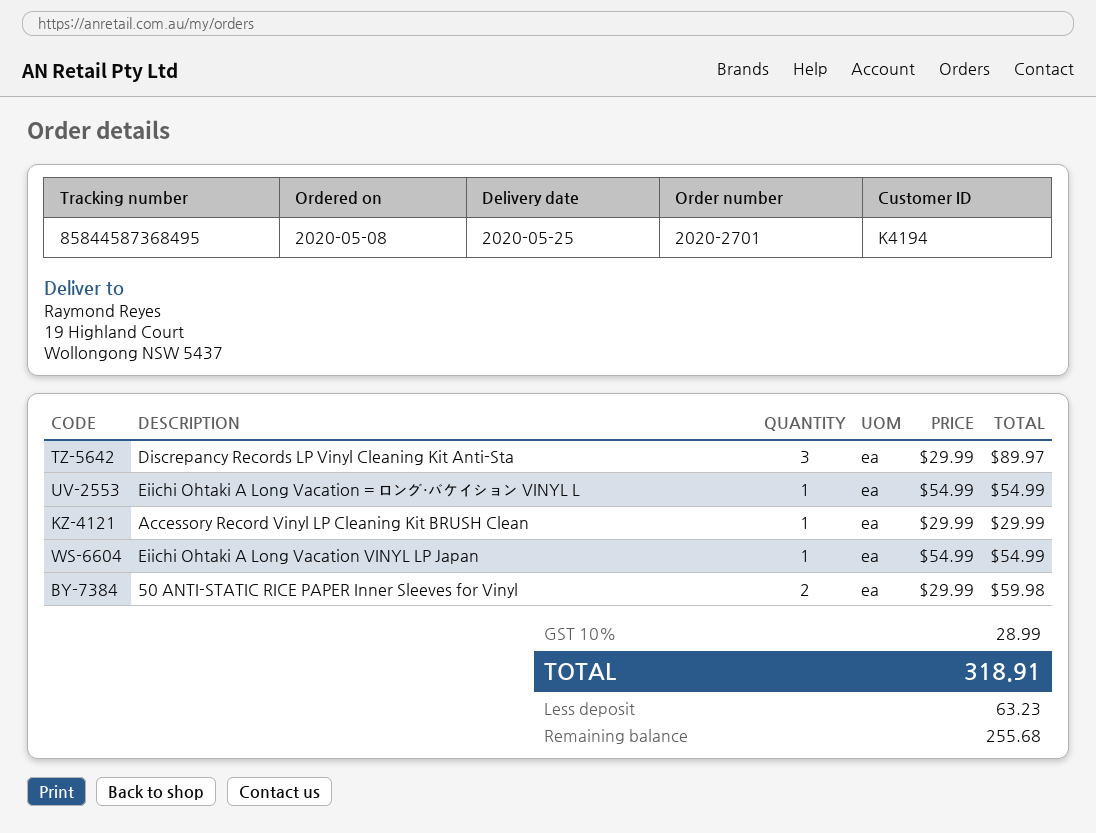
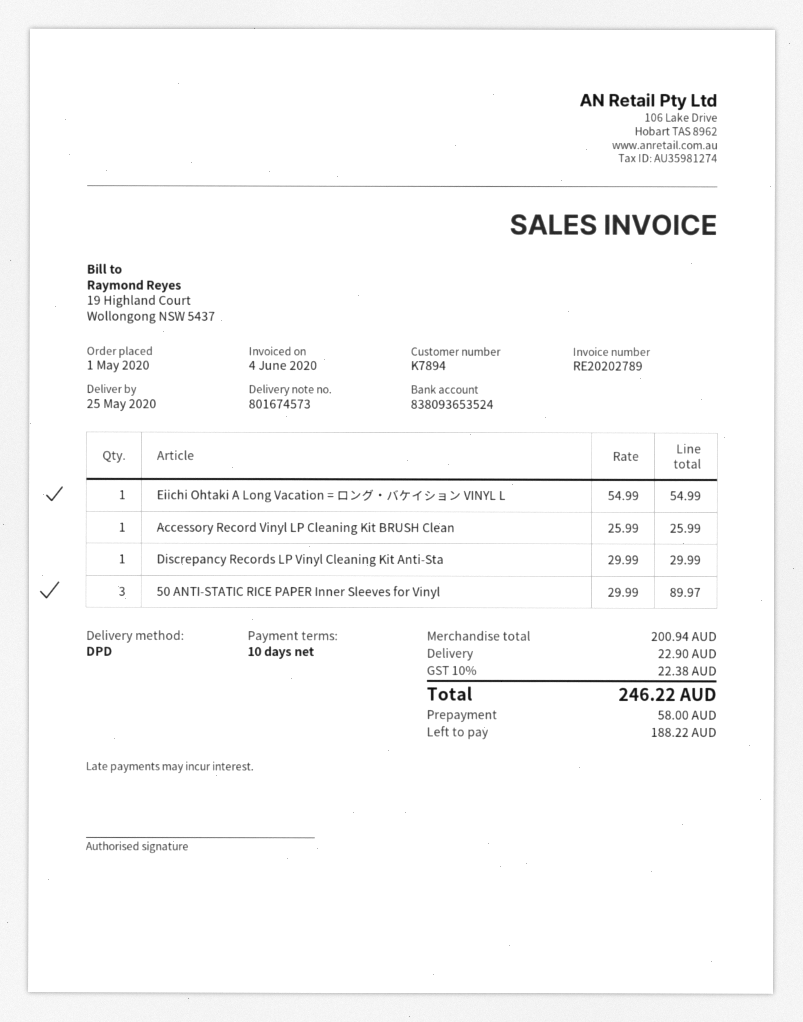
order date: 2020-05-08 -> 2020-05-01
customer number: K4194 -> K7894
Discrepancy Records LP Vinyl Cleaning Kit Anti-Sta: 3 x 29.99 = 89.97 -> 1 x 29.99 = 29.99
Accessory Record Vinyl LP Cleaning Kit BRUSH Clean: 1 x 29.99 = 29.99 -> 1 x 25.99 = 25.99
Eiichi Ohtaki A Long Vacation VINYL LP Japan: 1 x 54.99 = 54.99 -> none
50 ANTI-STATIC RICE PAPER Inner Sleeves for Vinyl: 2 x 29.99 = 59.98 -> 3 x 29.99 = 89.97
shipping: none -> 22.90
tax: 10% = 28.99 -> 10% = 22.38
total: 318.91 -> 246.22
deposit: 63.23 -> 58.00
balance: 255.68 -> 188.22

